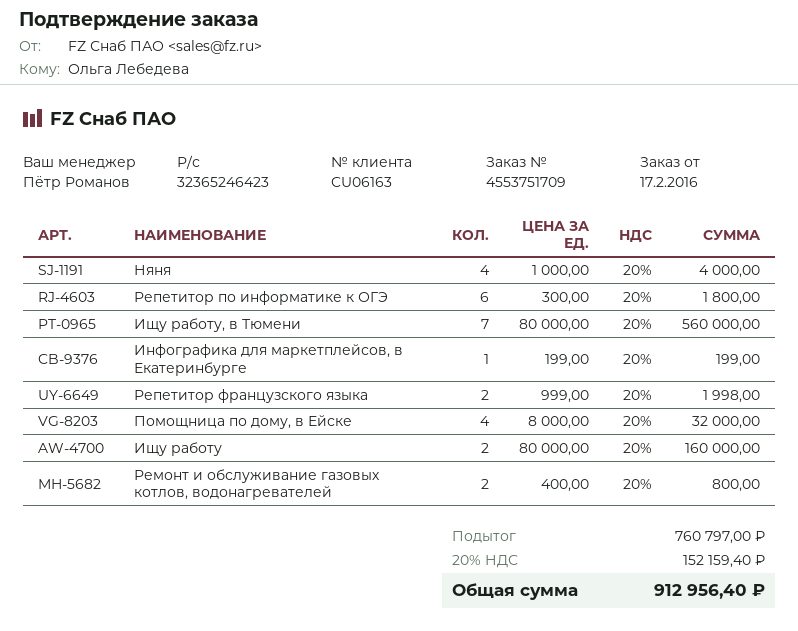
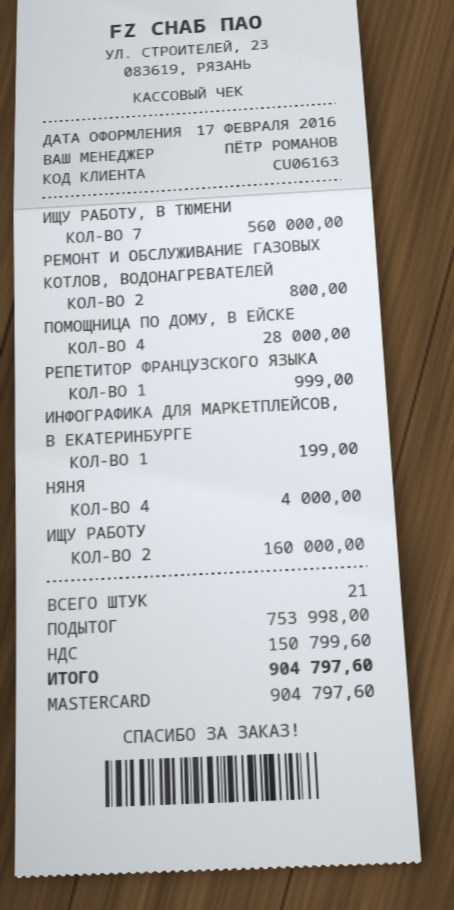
Репетитор по информатике к ОГЭ: 6 for 1800.00 -> none
Репетитор французского языка: 2 for 1998.00 -> 1 for 999.00
Помощница по дому, в Ейске: 4 for 32000.00 -> 4 for 28000.00
subtotal: 760797.00 -> 753998.00
tax: 152159.40 -> 150799.60
total: 912956.40 -> 904797.60

